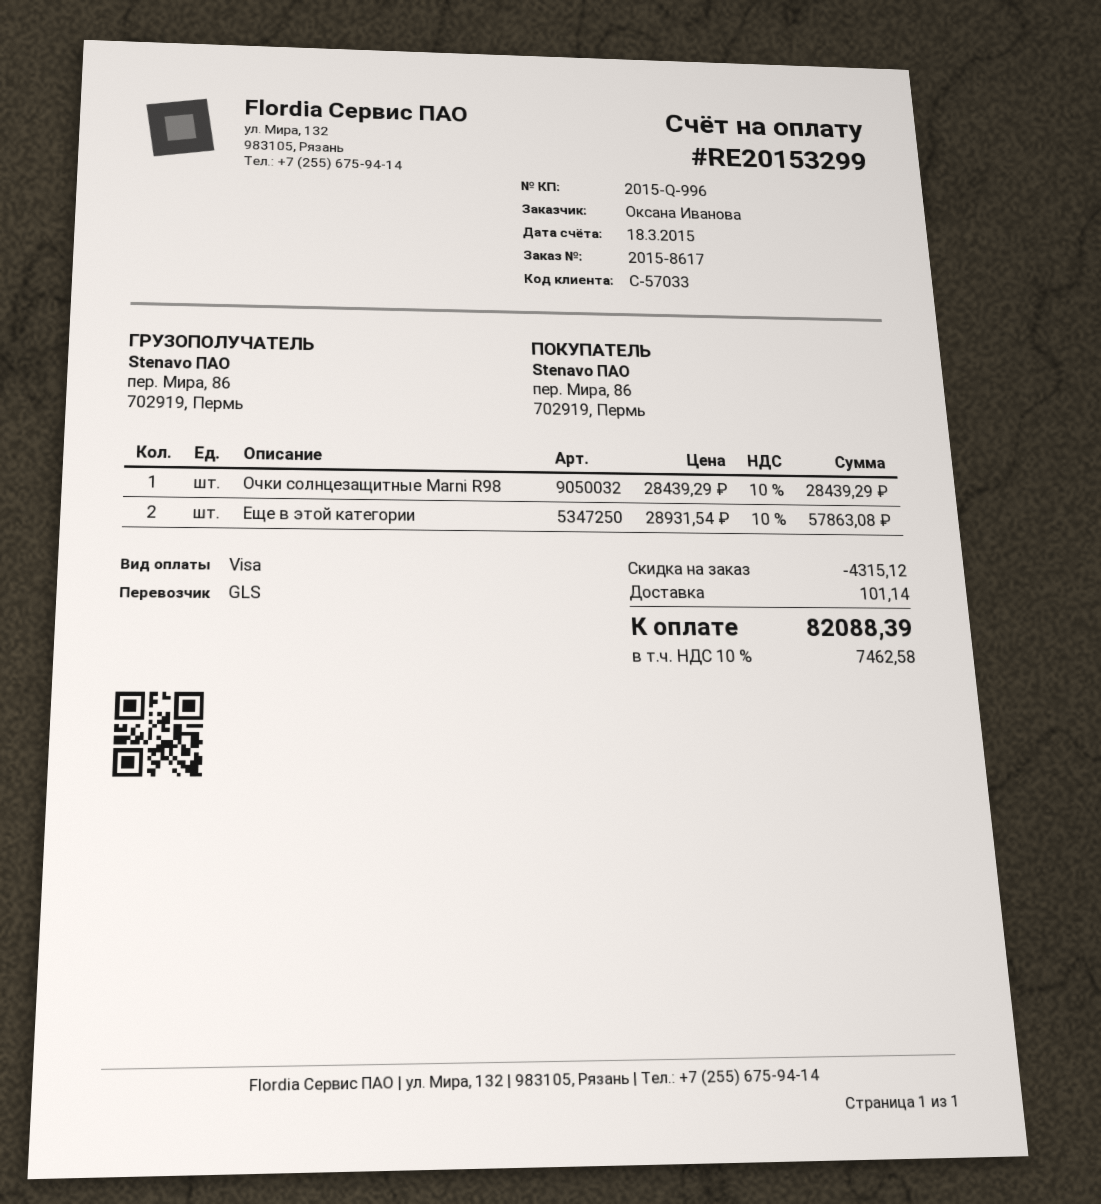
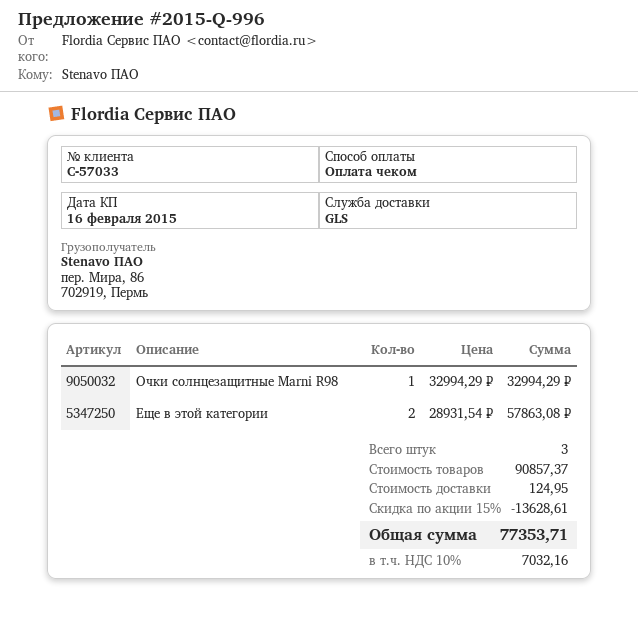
payment method: Visa -> cheque
Очки солнцезащитные Marni R98: 1 x 28439.29 = 28439.29 -> 1 x 32994.29 = 32994.29
discount: 4315.12 -> 13628.61
shipping: 101.14 -> 124.95
tax: 10% = 7462.58 -> 10% = 7032.16
total: 82088.39 -> 77353.71

